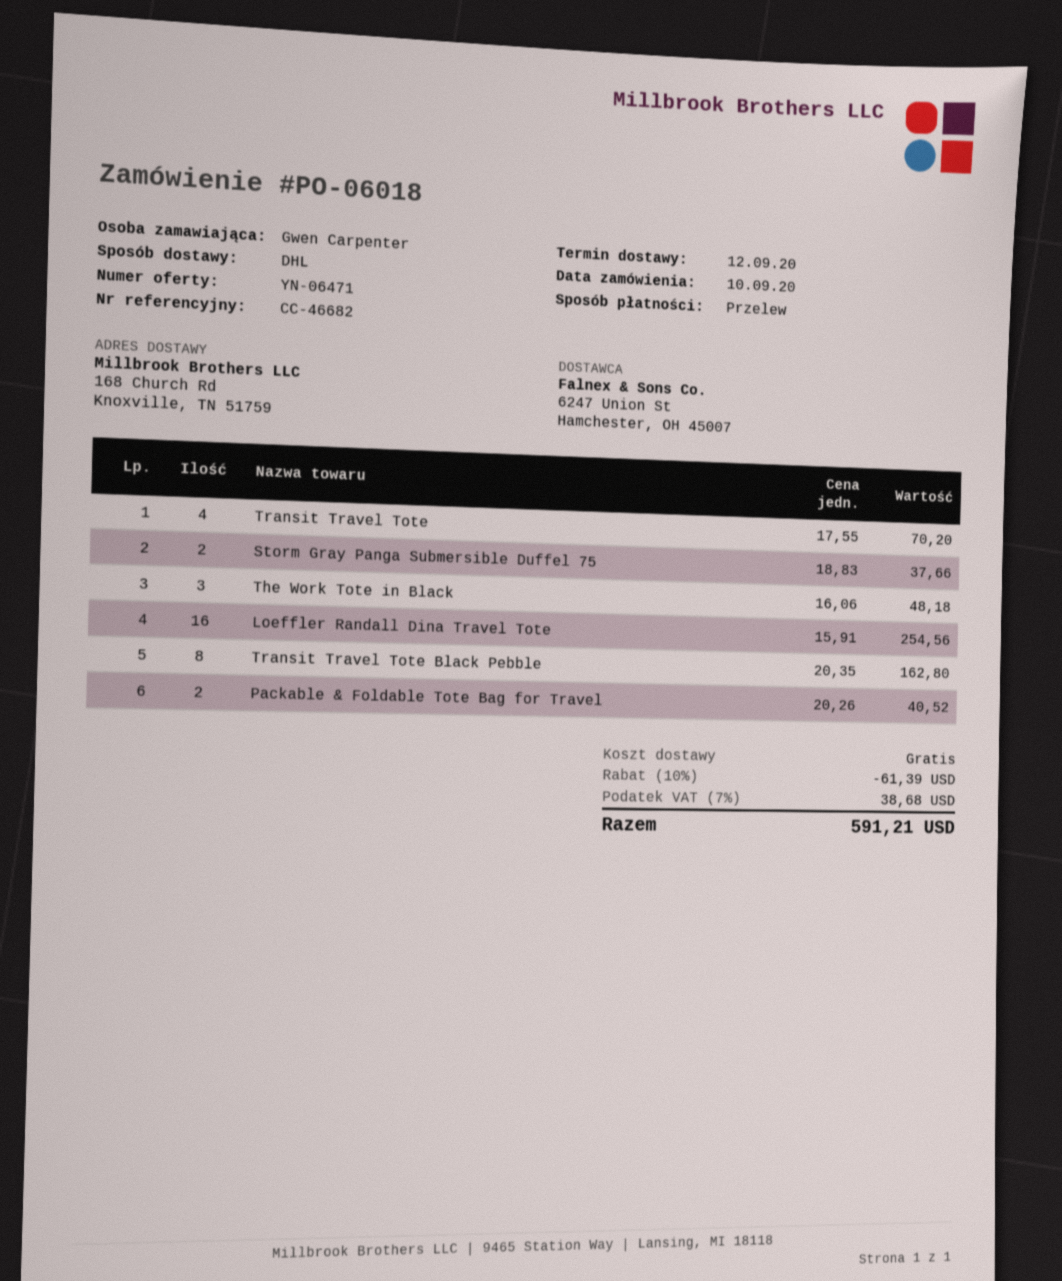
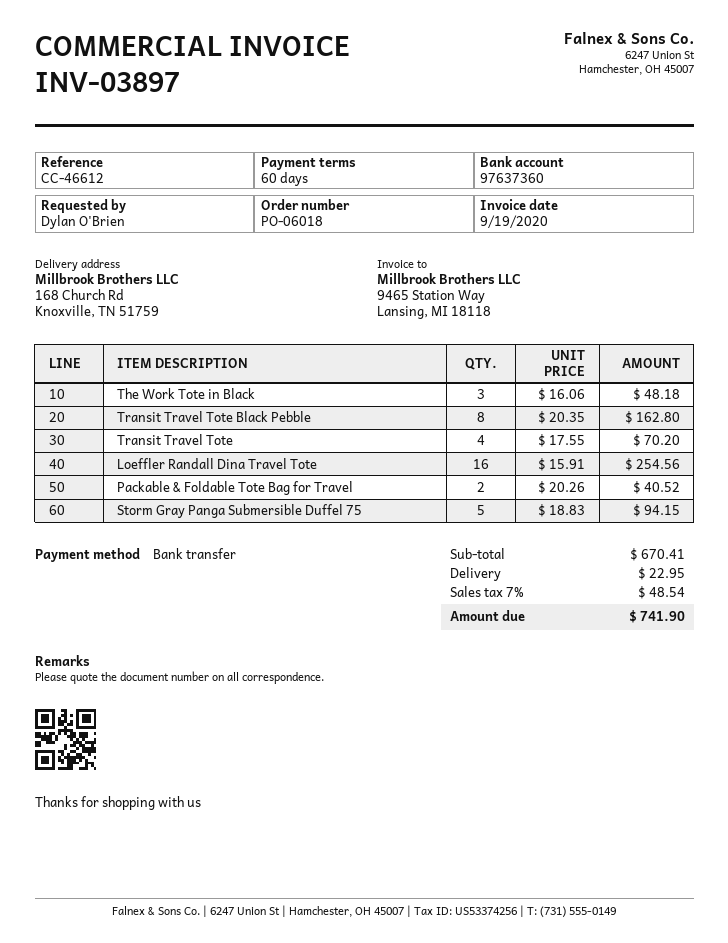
reference: CC-46682 -> CC-46612
ordered by: Gwen Carpenter -> Dylan O'Brien
Storm Gray Panga Submersible Duffel 75: 2 x 18.83 = 37.66 -> 5 x 18.83 = 94.15
discount: 10% = 61.39 -> none
shipping: 0.00 -> 22.95
tax: 7% = 38.68 -> 7% = 48.54
total: 591.21 -> 741.90

